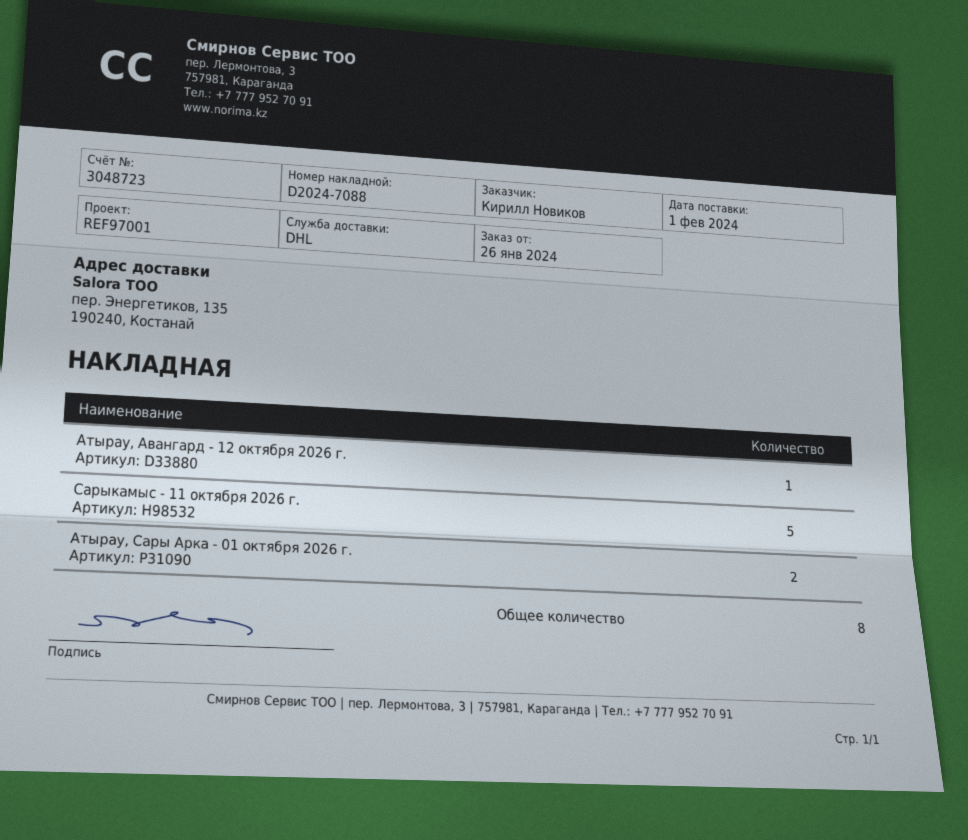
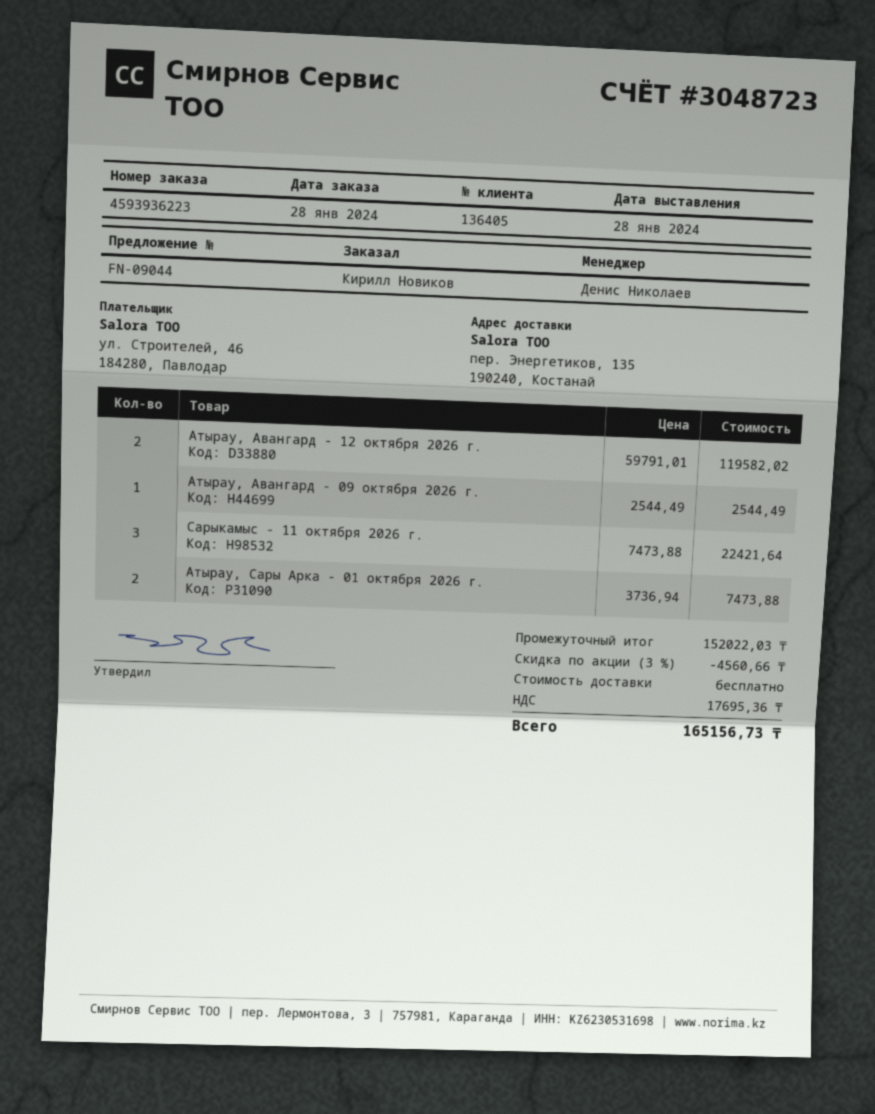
order date: 2024-01-26 -> 2024-01-28
Атырау, Авангард - 12 октября 2026 г.: 1 -> 2
Сарыкамыс - 11 октября 2026 г.: 5 -> 3
Атырау, Авангард - 09 октября 2026 г.: none -> 1

